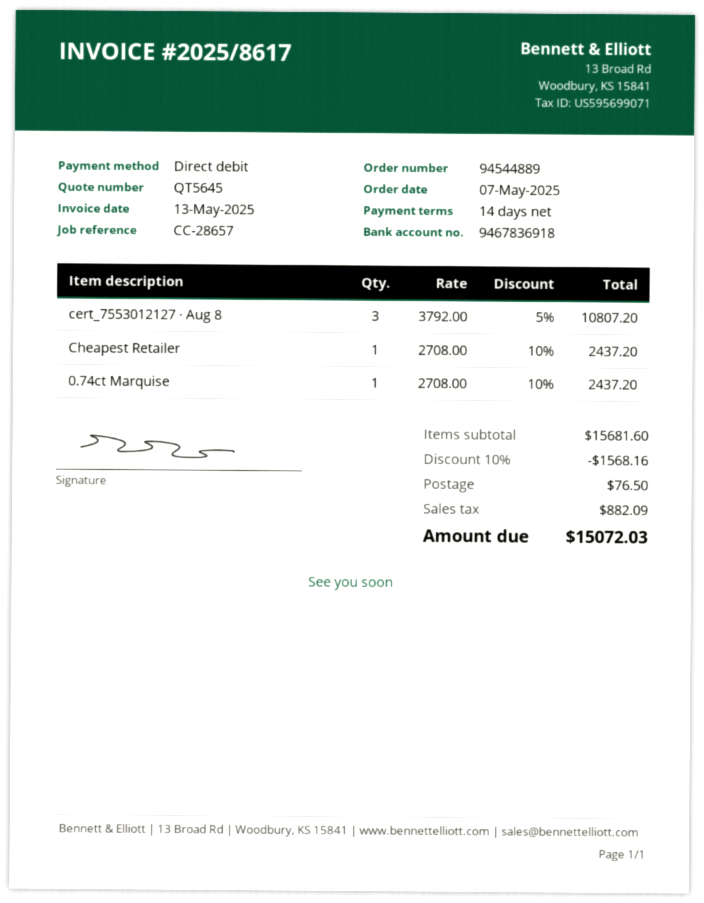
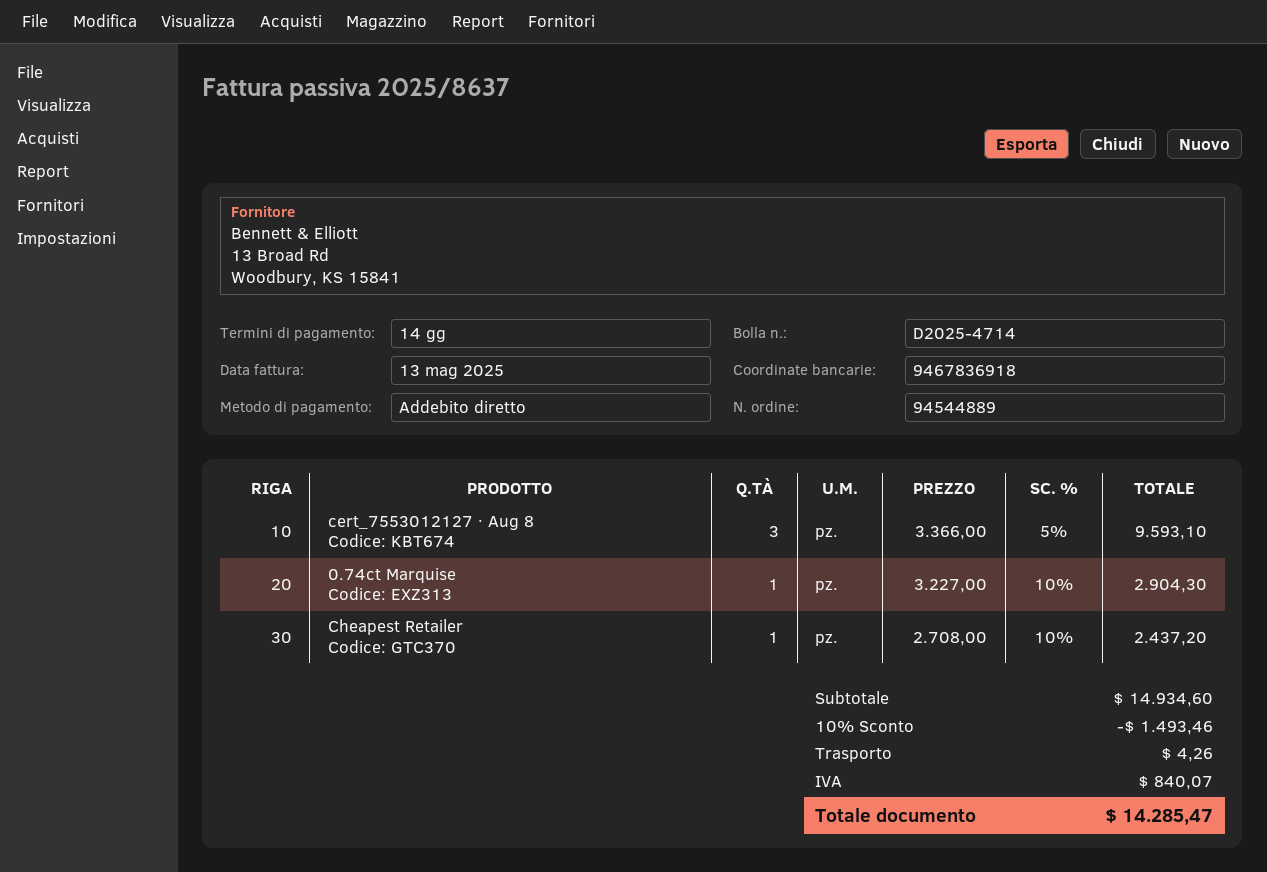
invoice number: 2025/8617 -> 2025/8637
cert_7553012127 · Aug 8: 3 x 3792.00 - 5% = 10807.20 -> 3 x 3366.00 - 5% = 9593.10
0.74ct Marquise: 1 x 2708.00 - 10% = 2437.20 -> 1 x 3227.00 - 10% = 2904.30
subtotal: 15681.60 -> 14934.60
discount: 10% = 1568.16 -> 10% = 1493.46
shipping: 76.50 -> 4.26
tax: 882.09 -> 840.07
total: 15072.03 -> 14285.47

